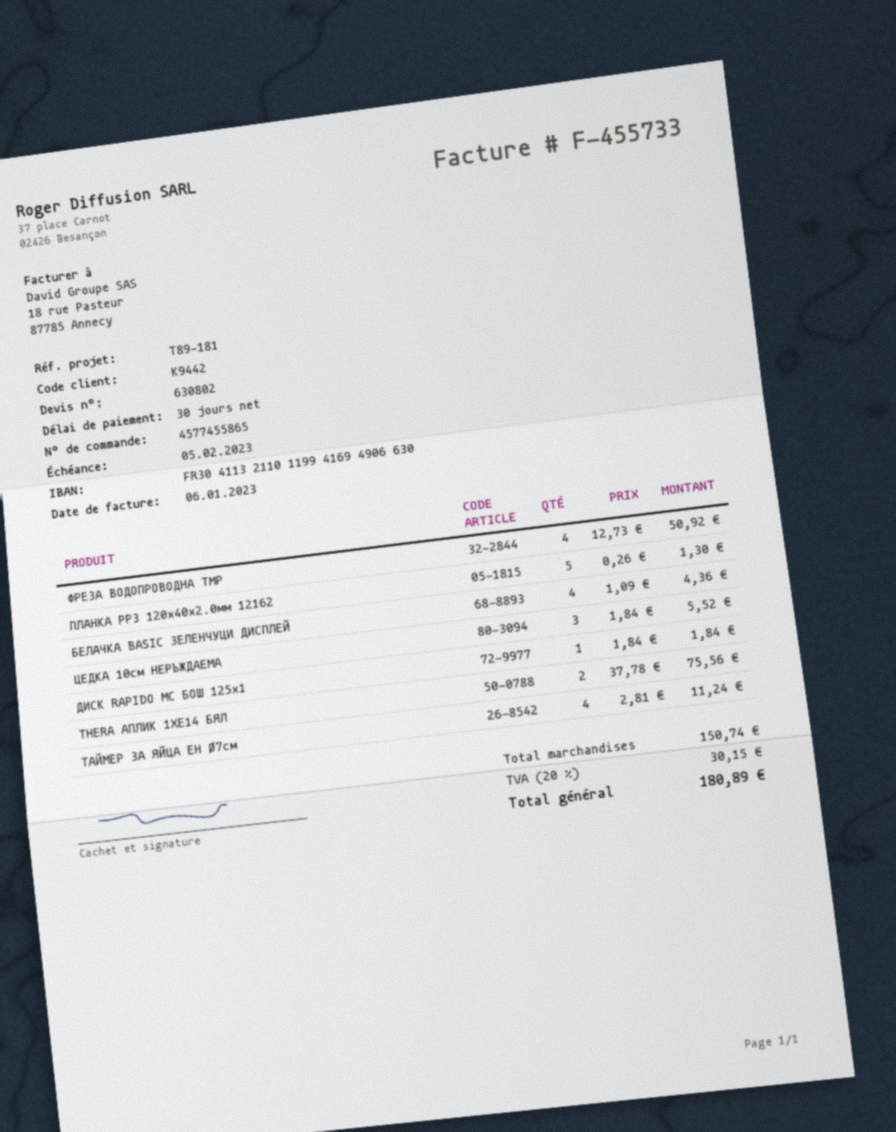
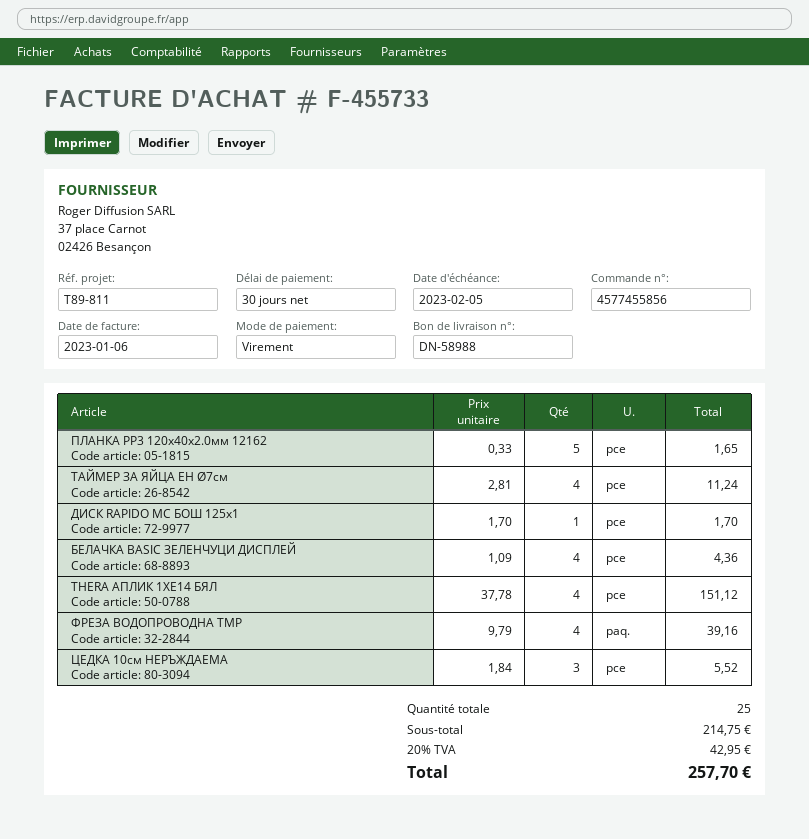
order number: 4577455865 -> 4577455856
reference: T89-181 -> T89-811
ФРЕЗА ВОДОПРОВОДНА TMP: 4 x 12.73 = 50.92 -> 4 x 9.79 = 39.16
ПЛАНКА PP3 120х40х2.0мм 12162: 5 x 0.26 = 1.30 -> 5 x 0.33 = 1.65
ДИСК RAPIDO MC БОШ 125х1: 1 x 1.84 = 1.84 -> 1 x 1.70 = 1.70
THERA АПЛИК 1XE14 БЯЛ: 2 x 37.78 = 75.56 -> 4 x 37.78 = 151.12
subtotal: 150.74 -> 214.75
tax: 20% = 30.15 -> 20% = 42.95
total: 180.89 -> 257.70

